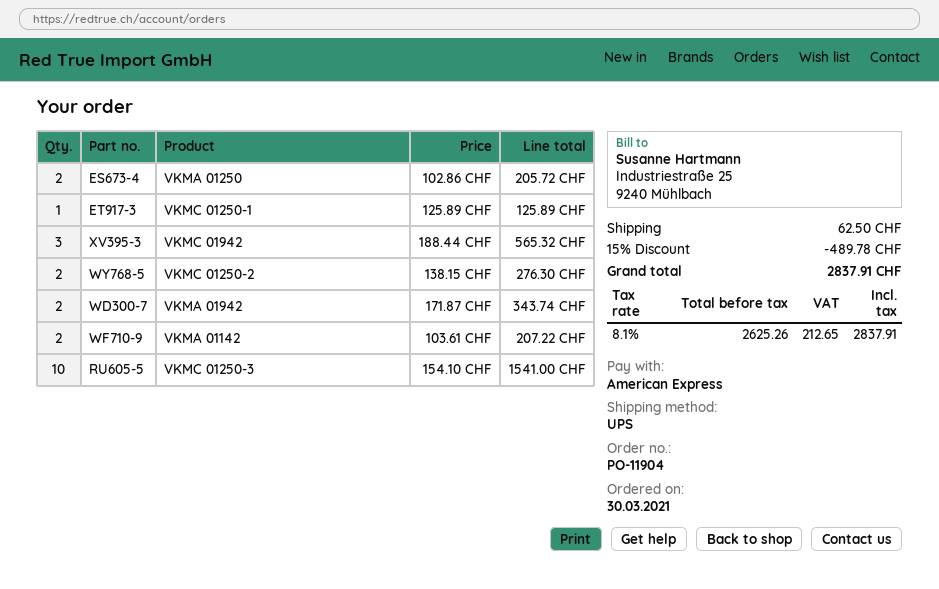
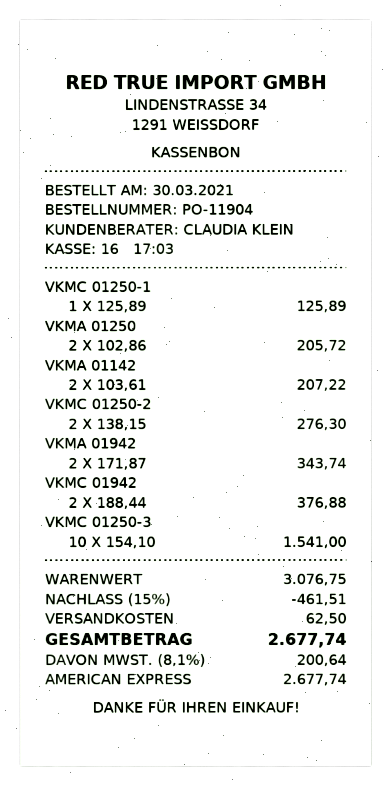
VKMC 01942: 3 x 188.44 = 565.32 -> 2 x 188.44 = 376.88
discount: 15% = 489.78 -> 15% = 461.51
tax: 8.1% = 212.65 -> 8.1% = 200.64
total: 2837.91 -> 2677.74

